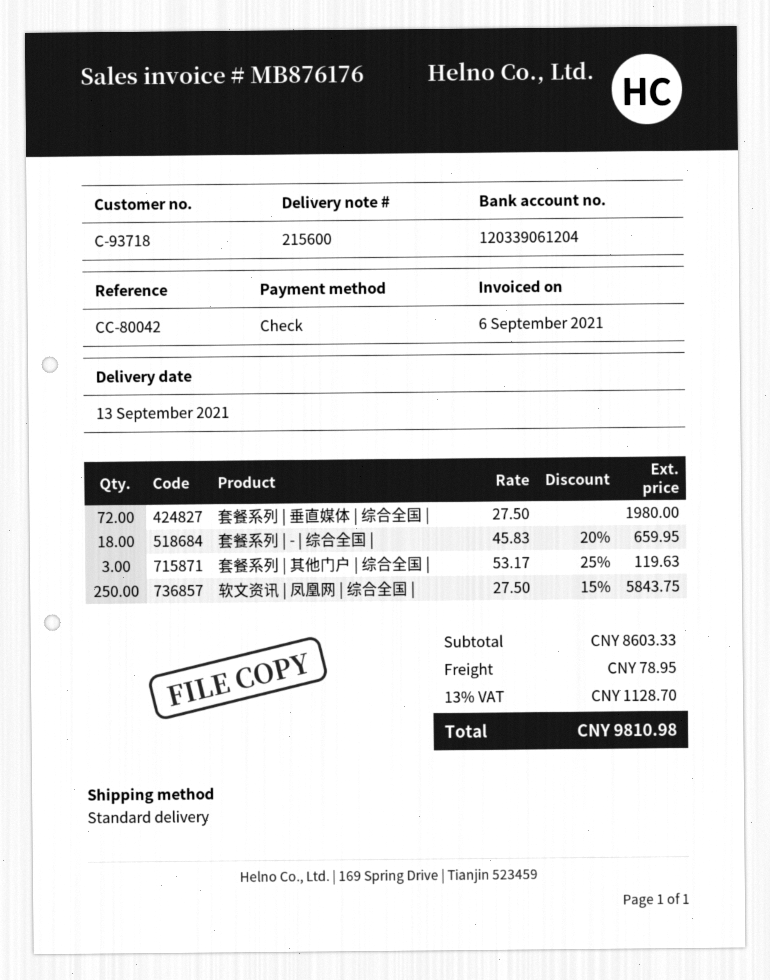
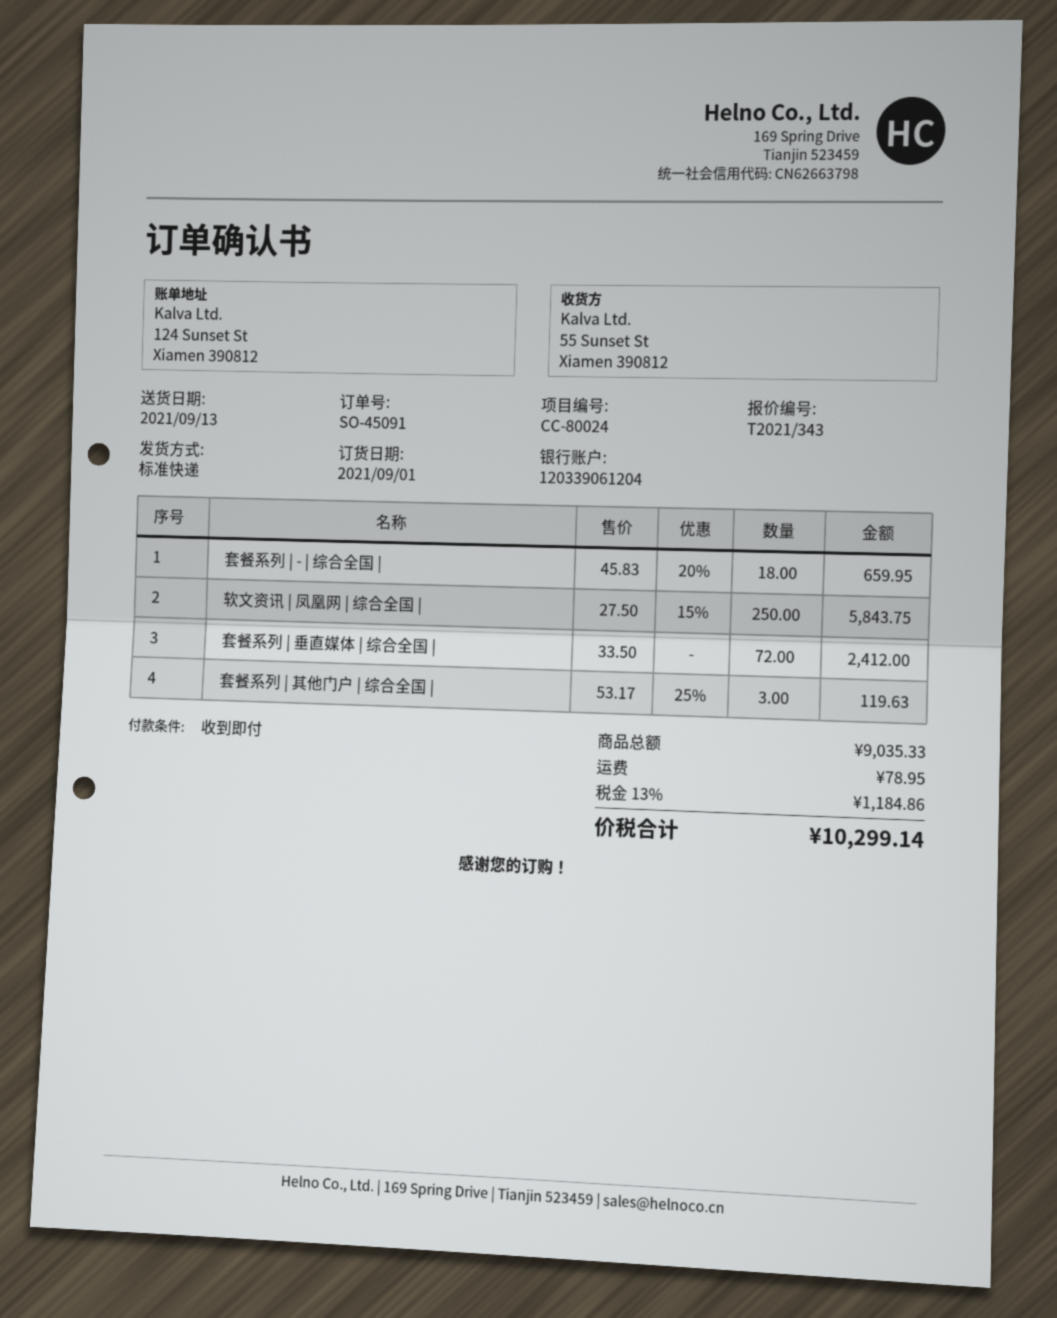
reference: CC-80042 -> CC-80024
套餐系列 | 垂直媒体 | 综合全国 |: 72 x 27.50 = 1980.00 -> 72 x 33.50 = 2412.00
subtotal: 8603.33 -> 9035.33
tax: 13% = 1128.70 -> 13% = 1184.86
total: 9810.98 -> 10299.14

